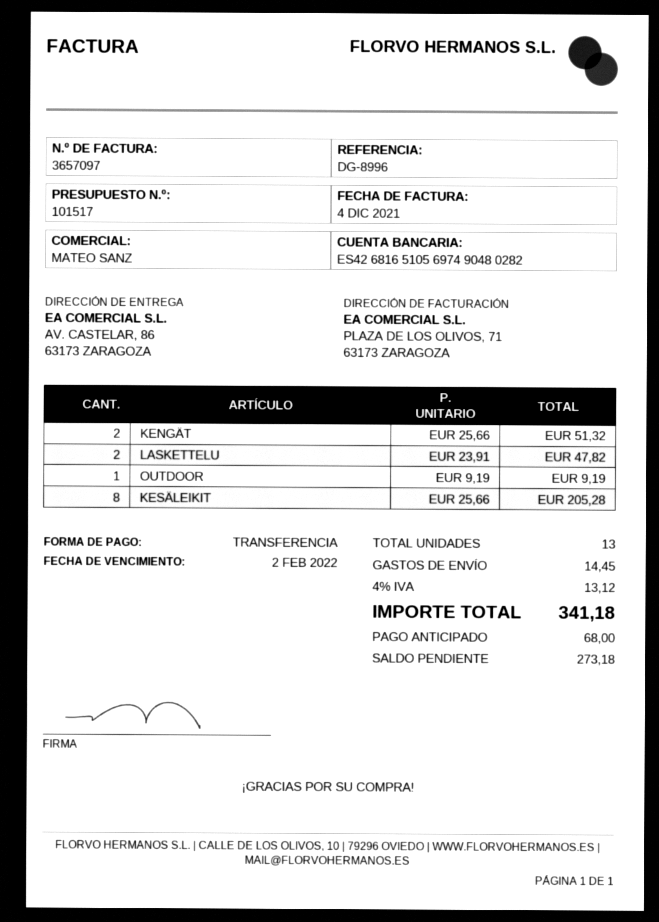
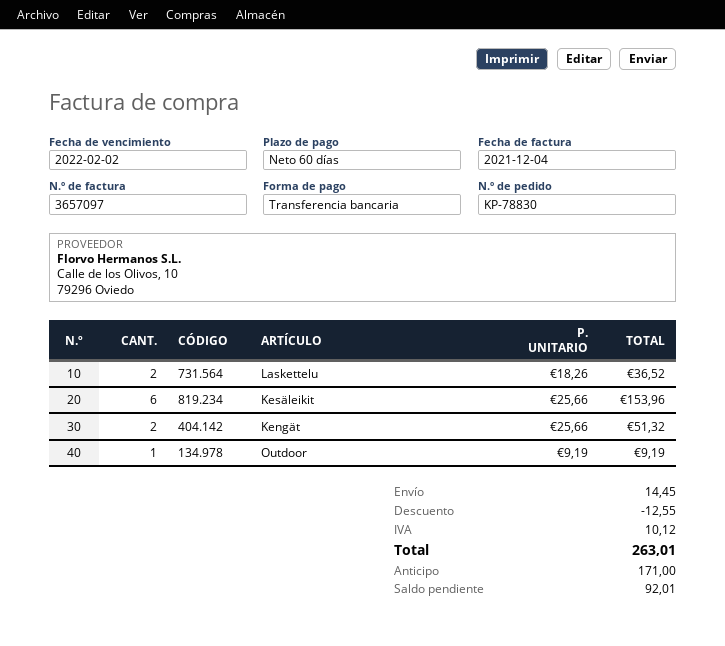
LASKETTELU: 2 x 23.91 = 47.82 -> 2 x 18.26 = 36.52
KESÄLEIKIT: 8 x 25.66 = 205.28 -> 6 x 25.66 = 153.96
discount: none -> 12.55
tax: 13.12 -> 10.12
total: 341.18 -> 263.01
deposit: 68.00 -> 171.00
balance: 273.18 -> 92.01

